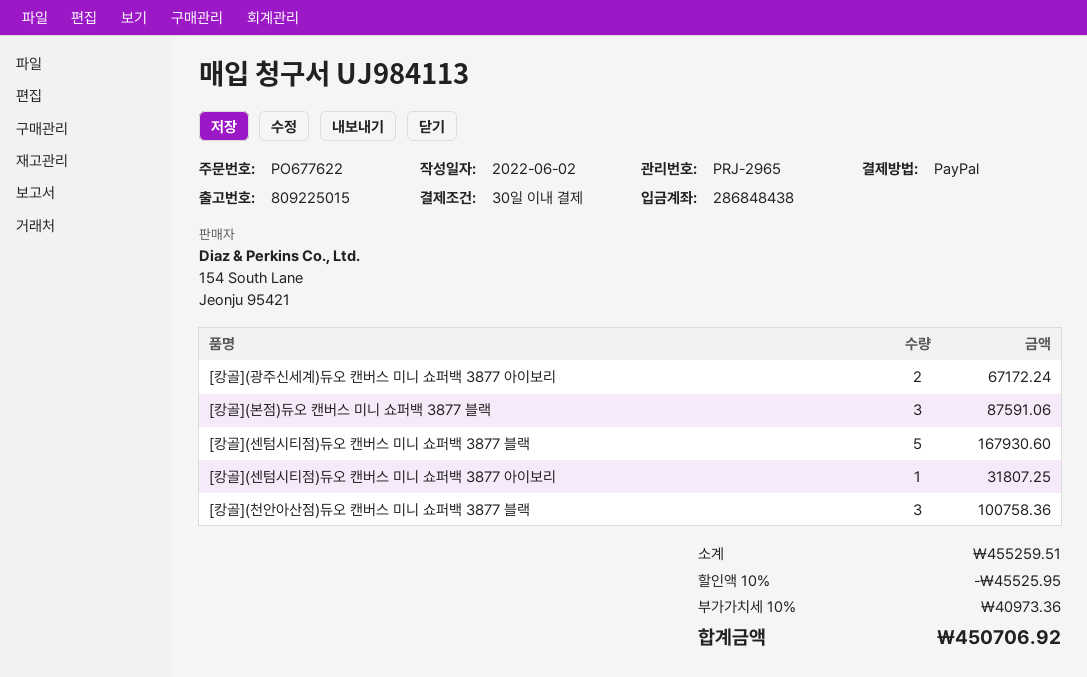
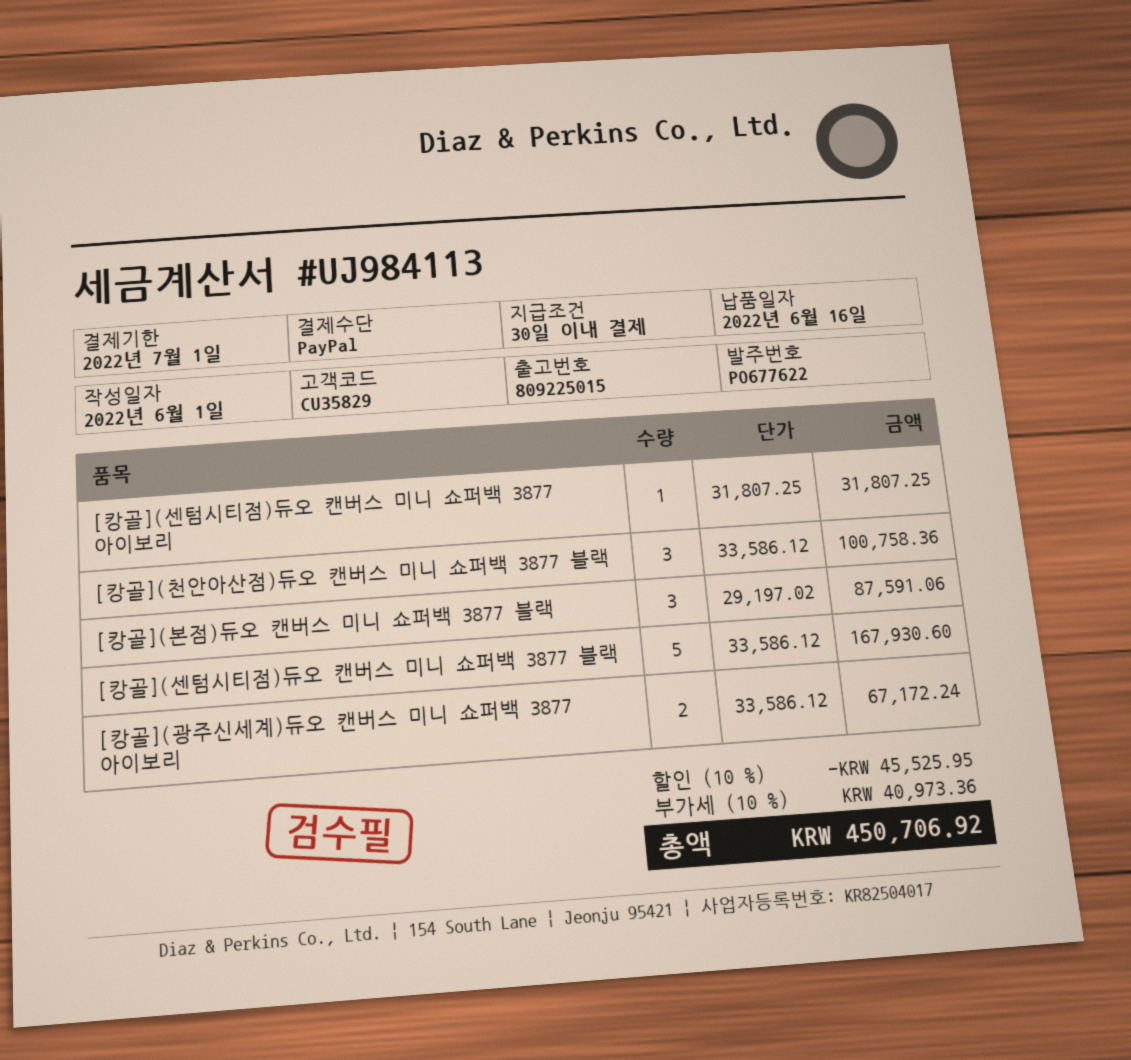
invoice date: 2022-06-02 -> 2022-06-01

